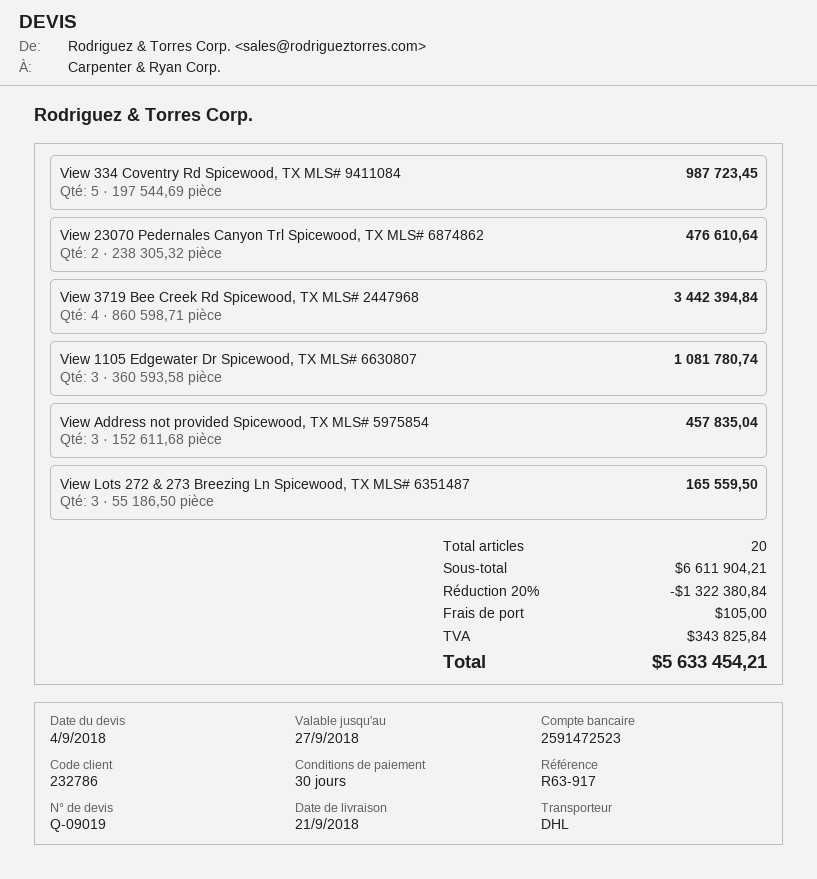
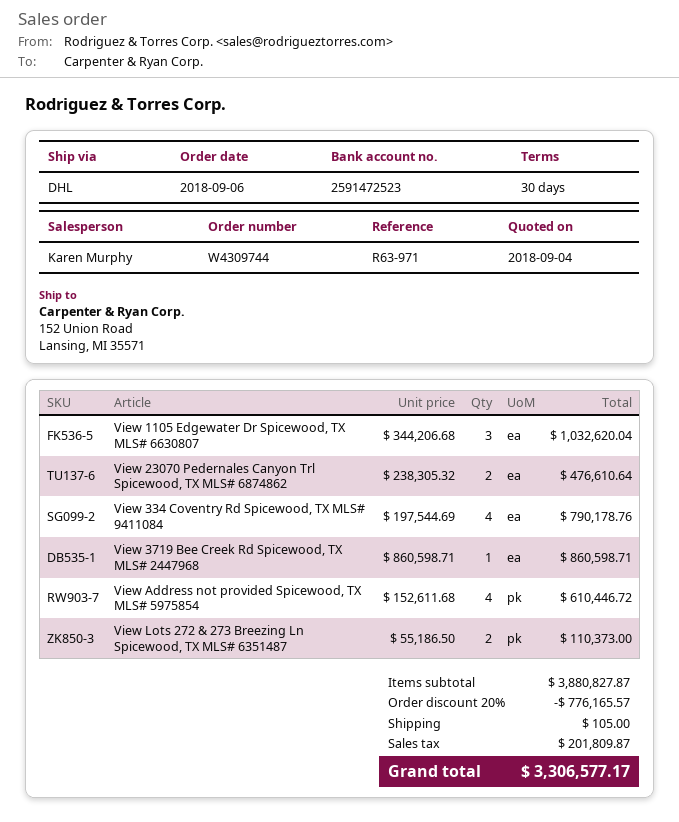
reference: R63-917 -> R63-971
View 334 Coventry Rd Spicewood, TX MLS# 9411084: 5 x 197544.69 = 987723.45 -> 4 x 197544.69 = 790178.76
View 3719 Bee Creek Rd Spicewood, TX MLS# 2447968: 4 x 860598.71 = 3442394.84 -> 1 x 860598.71 = 860598.71
View 1105 Edgewater Dr Spicewood, TX MLS# 6630807: 3 x 360593.58 = 1081780.74 -> 3 x 344206.68 = 1032620.04
View Address not provided Spicewood, TX MLS# 5975854: 3 x 152611.68 = 457835.04 -> 4 x 152611.68 = 610446.72
View Lots 272 & 273 Breezing Ln Spicewood, TX MLS# 6351487: 3 x 55186.50 = 165559.50 -> 2 x 55186.50 = 110373.00
subtotal: 6611904.21 -> 3880827.87
discount: 20% = 1322380.84 -> 20% = 776165.57
tax: 343825.84 -> 201809.87
total: 5633454.21 -> 3306577.17

